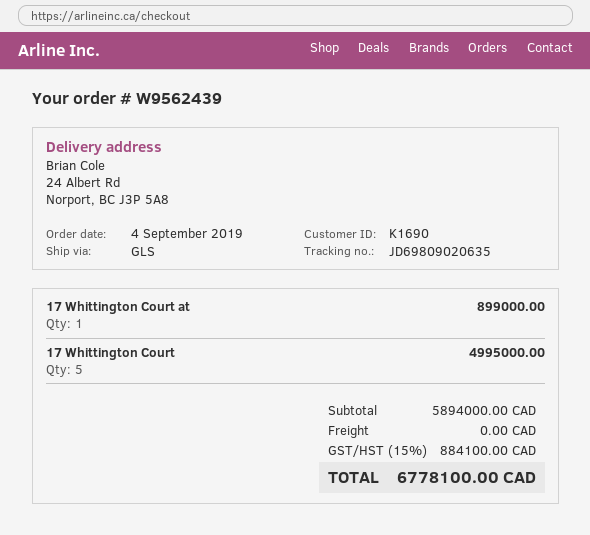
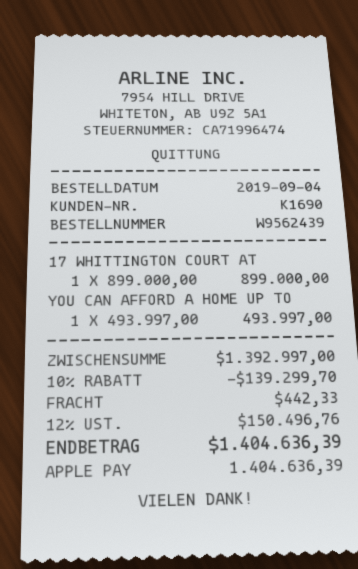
17 Whittington Court: 5 for 4995000.00 -> none
YOU CAN AFFORD A HOME UP TO: none -> 1 for 493997.00
subtotal: 5894000.00 -> 1392997.00
discount: none -> 10% = 139299.70
shipping: 0.00 -> 442.33
tax: 15% = 884100.00 -> 12% = 150496.76
total: 6778100.00 -> 1404636.39

